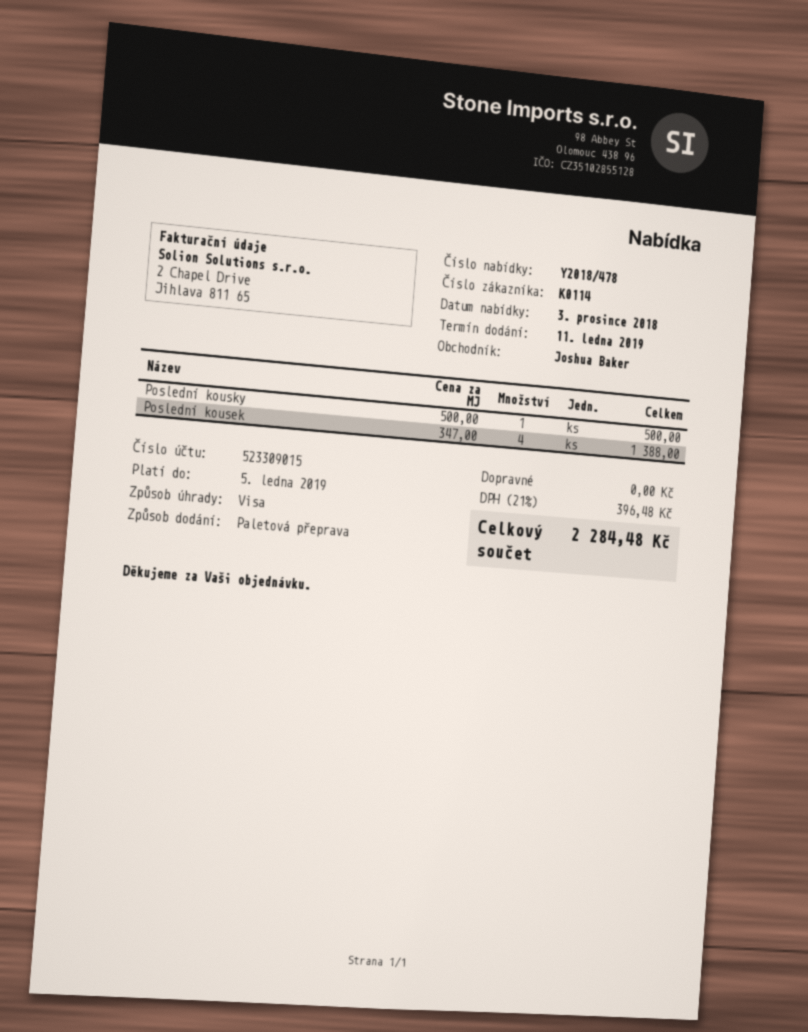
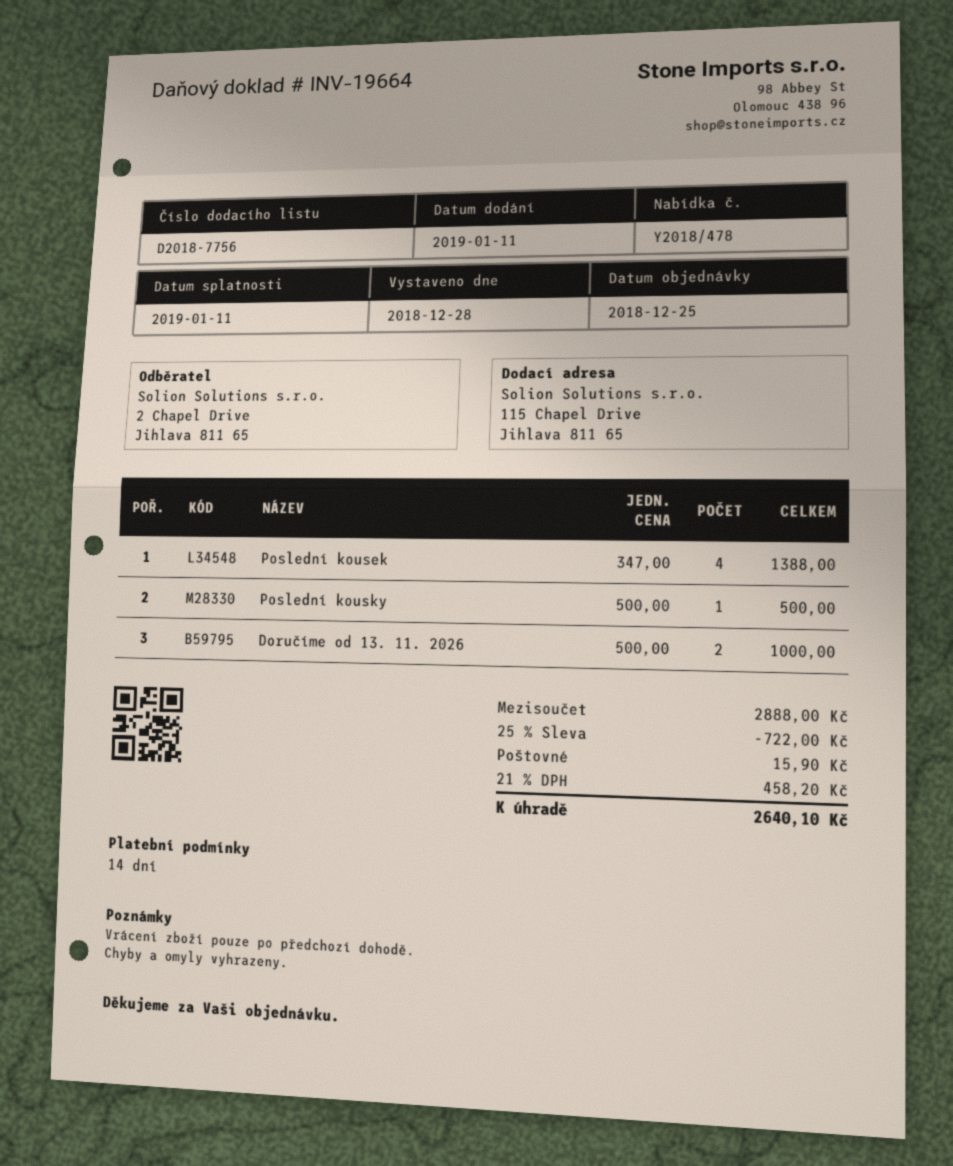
Doručíme od 13. 11. 2026: none -> 2 x 500.00 = 1000.00
discount: none -> 25% = 722.00
shipping: 0.00 -> 15.90
tax: 21% = 396.48 -> 21% = 458.20
total: 2284.48 -> 2640.10

